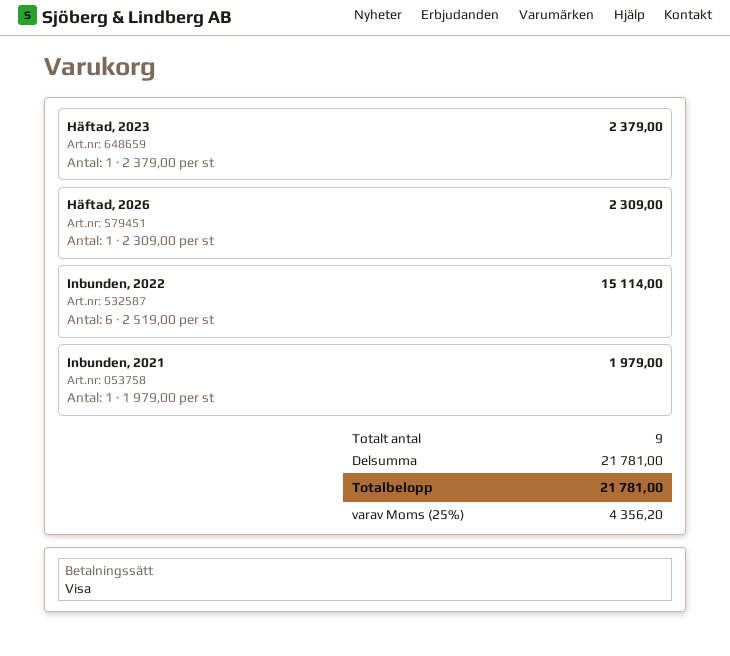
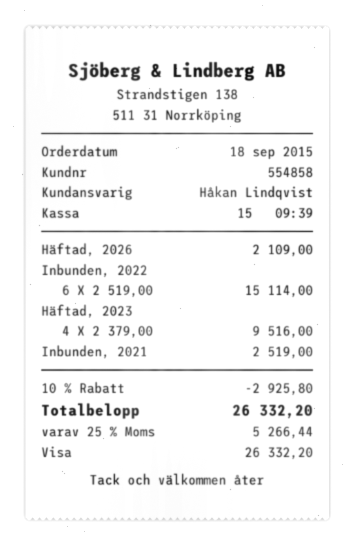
Häftad, 2023: 1 x 2379.00 = 2379.00 -> 4 x 2379.00 = 9516.00
Häftad, 2026: 1 x 2309.00 = 2309.00 -> 1 x 2109.00 = 2109.00
Inbunden, 2021: 1 x 1979.00 = 1979.00 -> 1 x 2519.00 = 2519.00
discount: none -> 10% = 2925.80
tax: 25% = 4356.20 -> 25% = 5266.44
total: 21781.00 -> 26332.20

